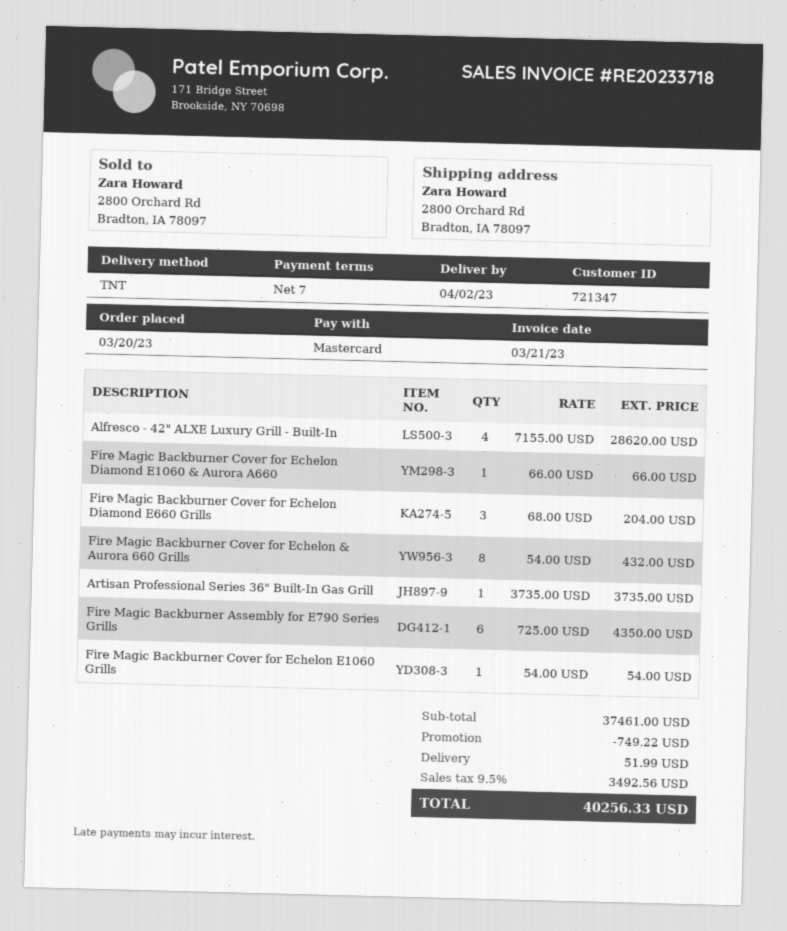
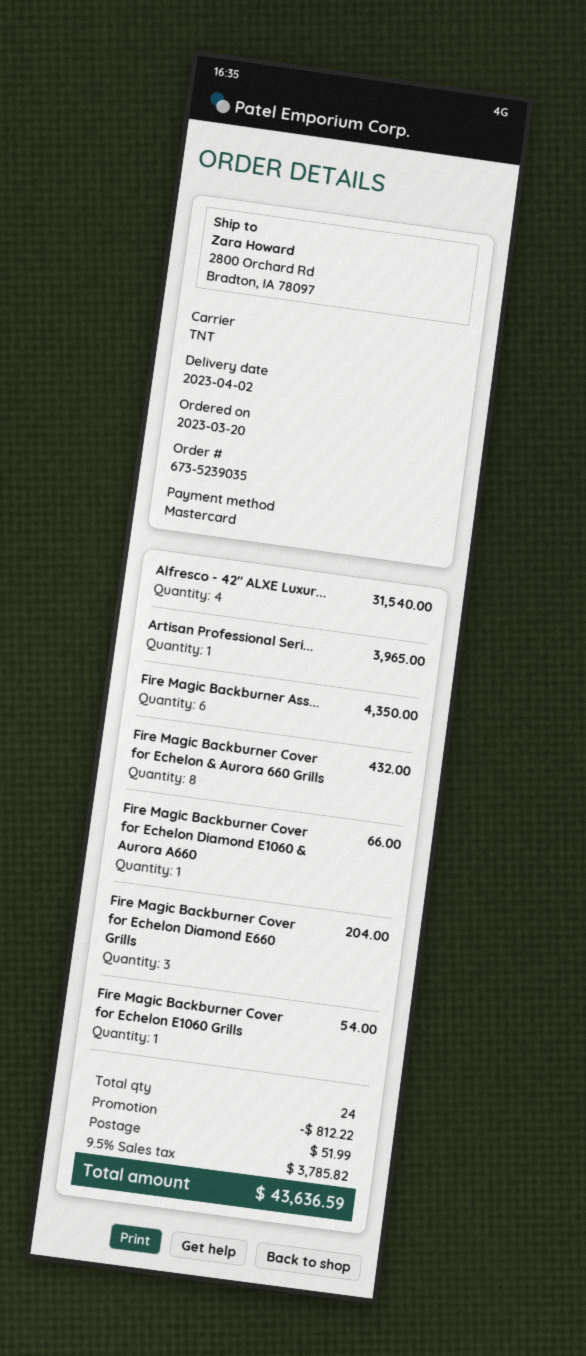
Alfresco - 42" ALXE Luxury Grill - Built-In: 4 for 28620.00 -> 4 for 31540.00
Artisan Professional Series 36" Built-In Gas Grill: 1 for 3735.00 -> 1 for 3965.00
discount: 749.22 -> 812.22
tax: 9.5% = 3492.56 -> 9.5% = 3785.82
total: 40256.33 -> 43636.59

